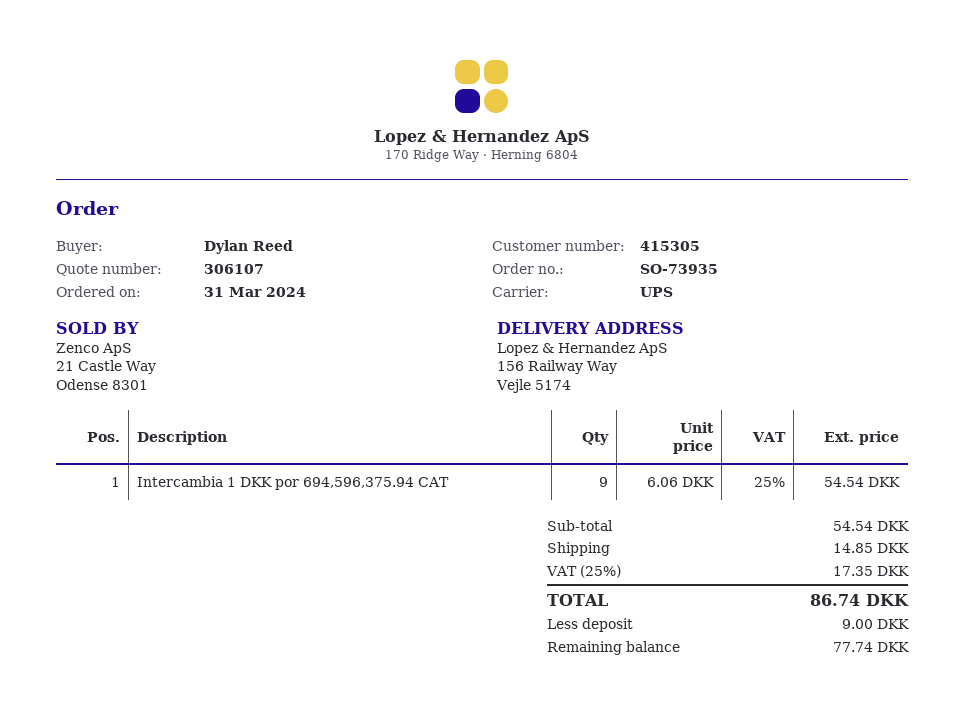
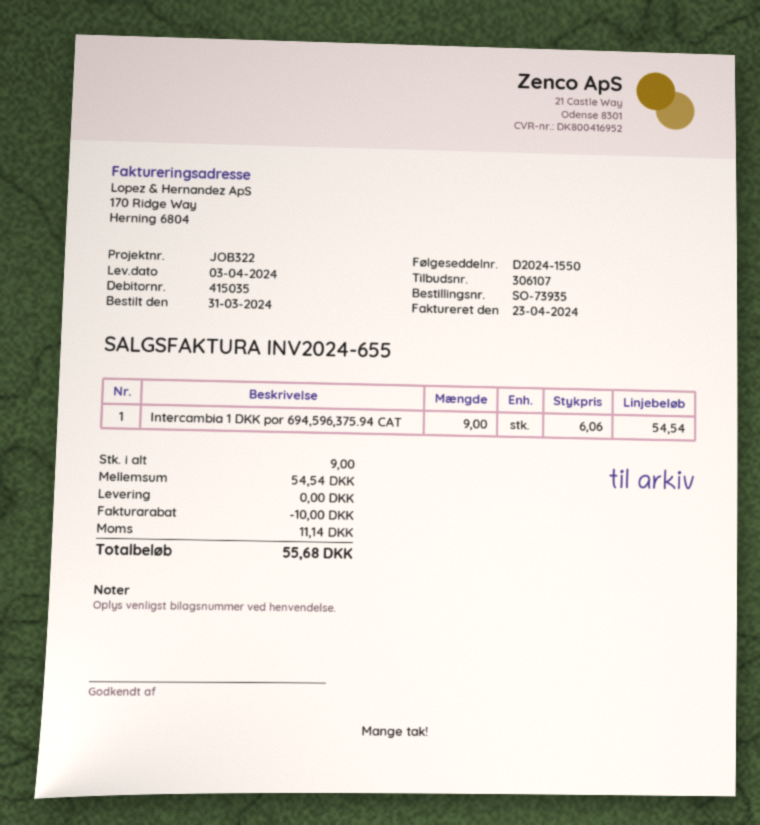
customer number: 415305 -> 415035
discount: none -> 10.00
shipping: 14.85 -> 0.00
tax: 17.35 -> 11.14
total: 86.74 -> 55.68

